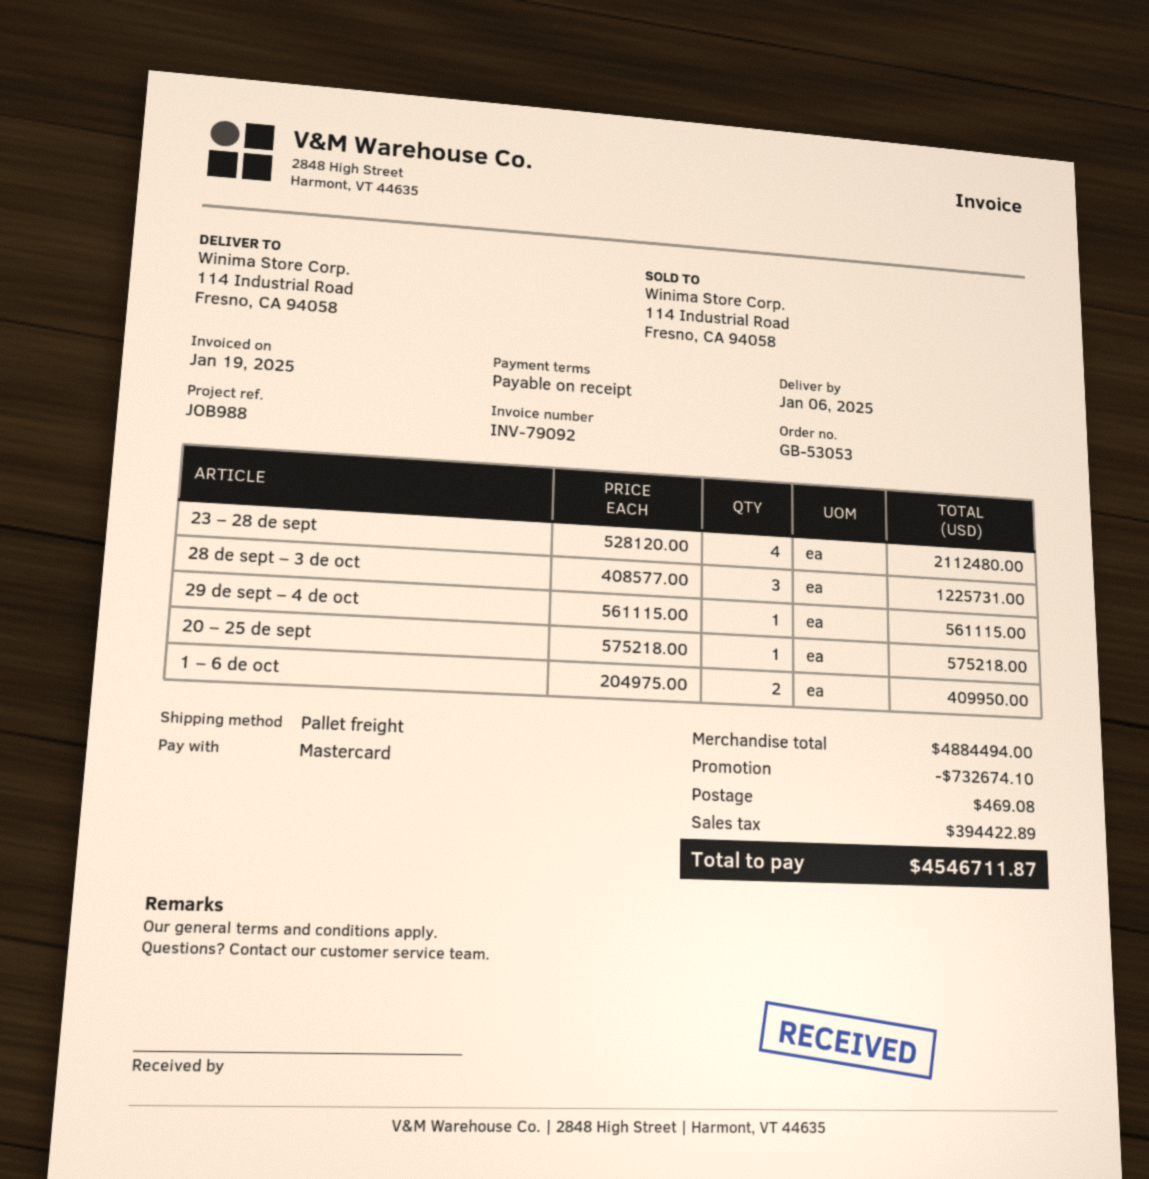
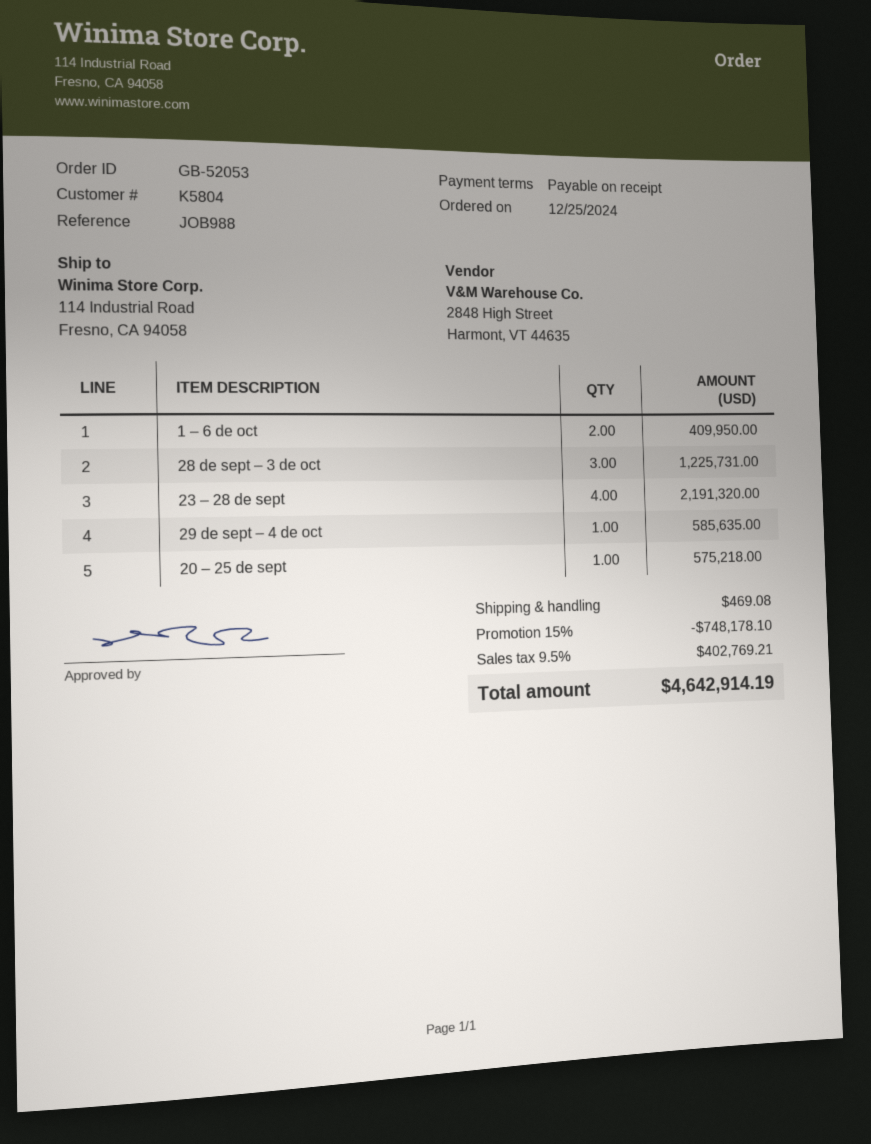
order number: GB-53053 -> GB-52053
23 – 28 de sept: 4 for 2112480.00 -> 4 for 2191320.00
29 de sept – 4 de oct: 1 for 561115.00 -> 1 for 585635.00
discount: 732674.10 -> 748178.10
tax: 394422.89 -> 402769.21
total: 4546711.87 -> 4642914.19

